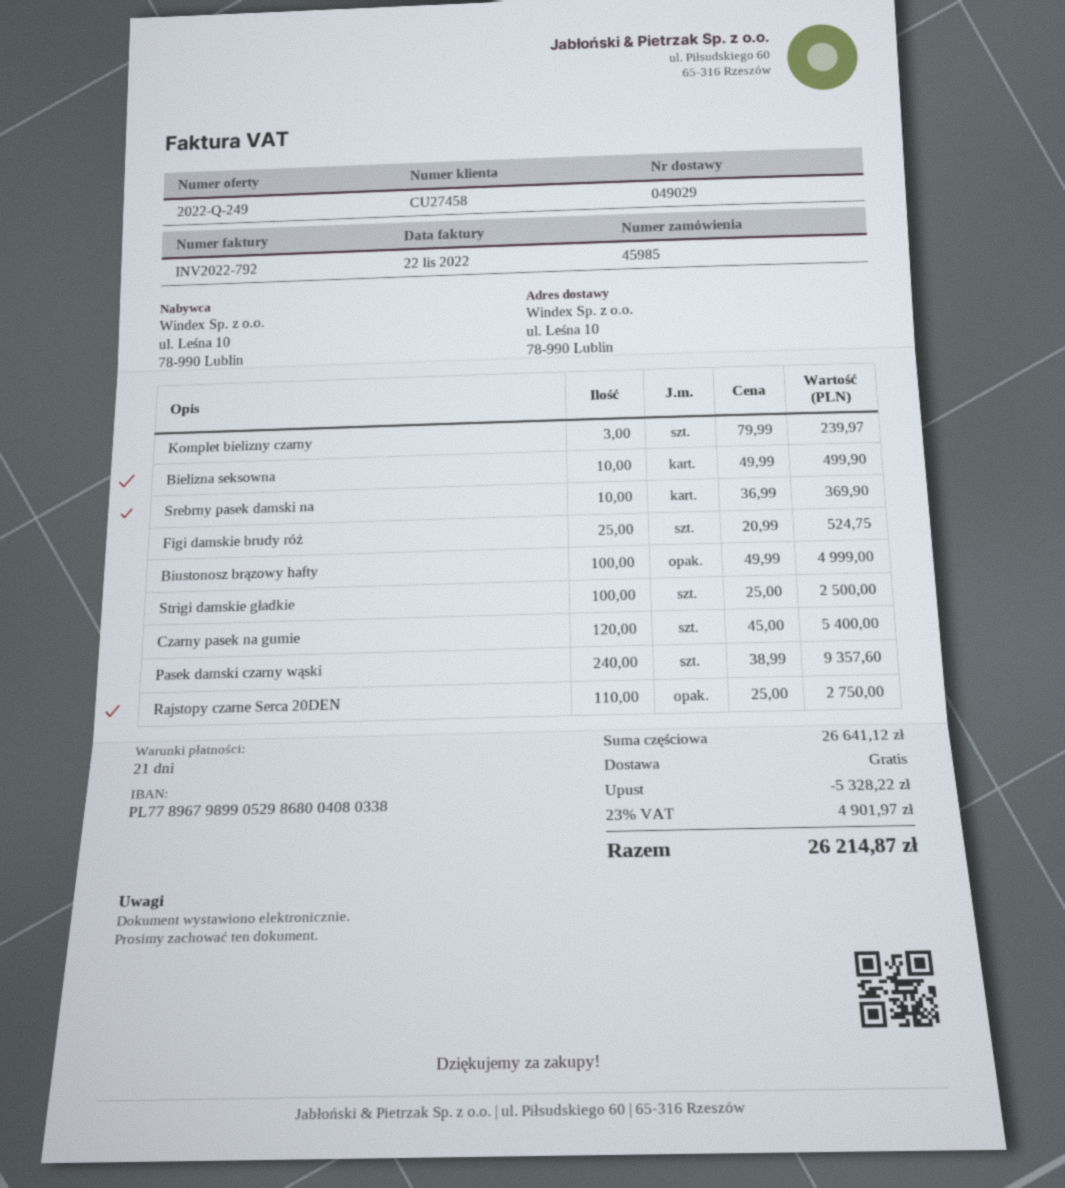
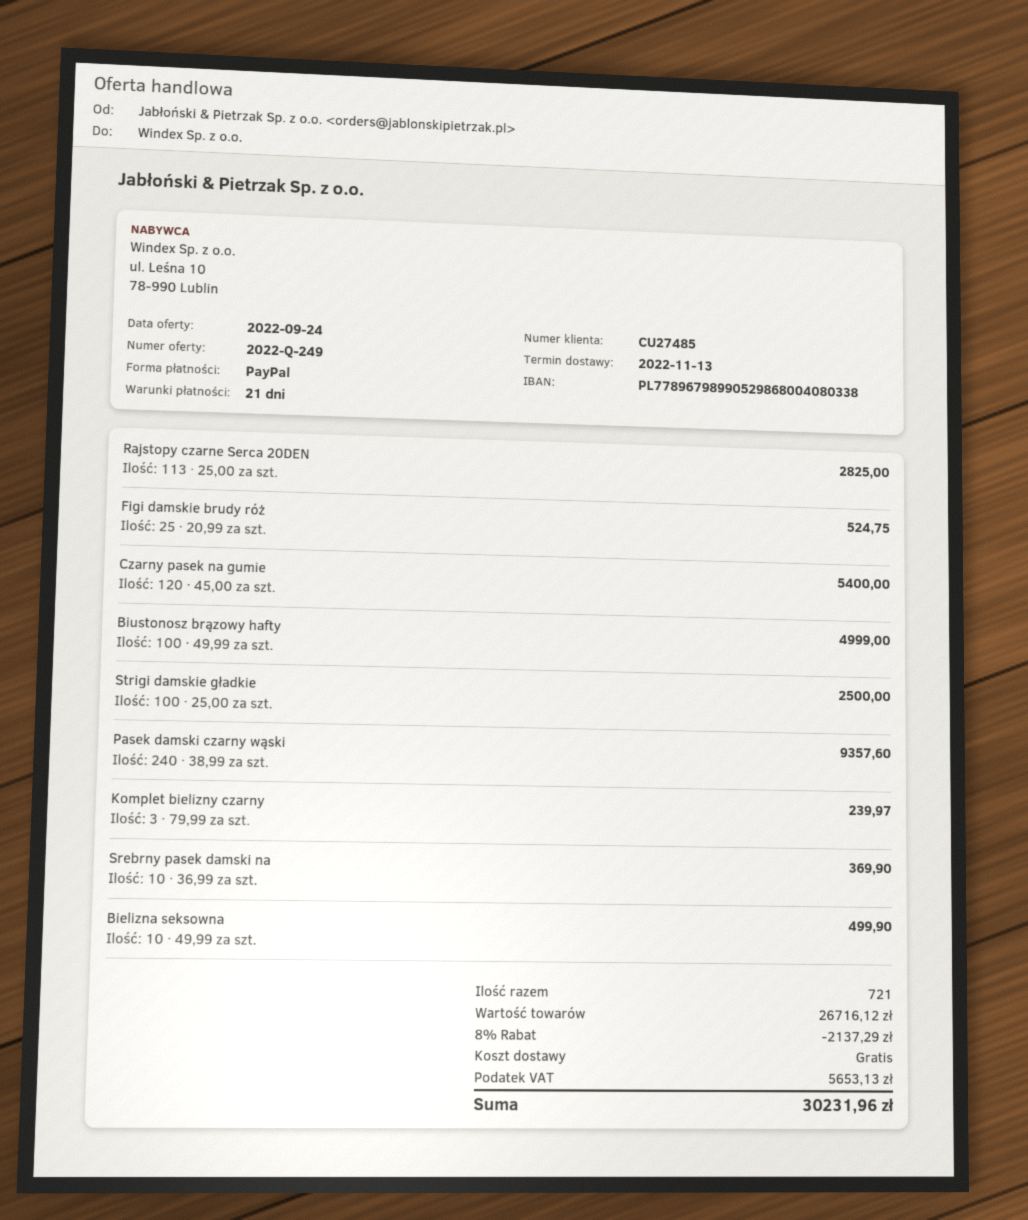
customer number: CU27458 -> CU27485
Rajstopy czarne Serca 20DEN: 110 x 25.00 = 2750.00 -> 113 x 25.00 = 2825.00
subtotal: 26641.12 -> 26716.12
discount: 5328.22 -> 2137.29
tax: 4901.97 -> 5653.13
total: 26214.87 -> 30231.96

